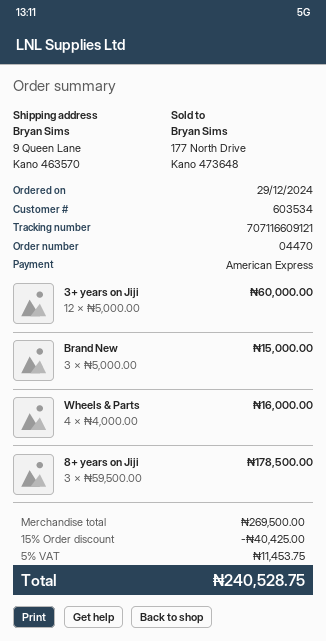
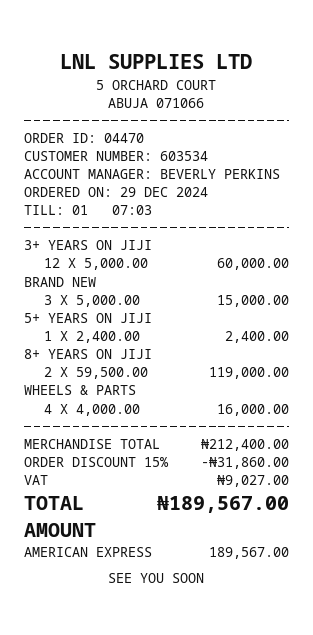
8+ years on Jiji: 3 x 59500.00 = 178500.00 -> 2 x 59500.00 = 119000.00
5+ YEARS ON JIJI: none -> 1 x 2400.00 = 2400.00
subtotal: 269500.00 -> 212400.00
discount: 15% = 40425.00 -> 15% = 31860.00
tax: 11453.75 -> 9027.00
total: 240528.75 -> 189567.00

